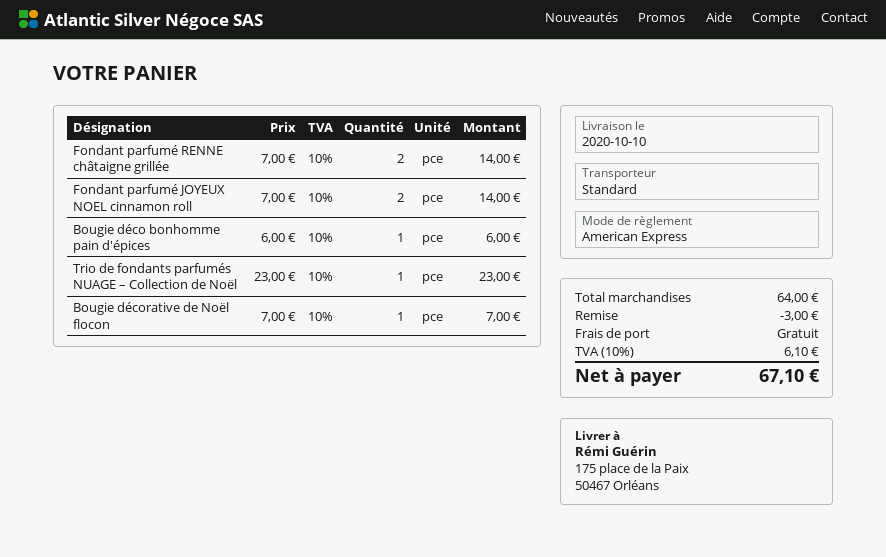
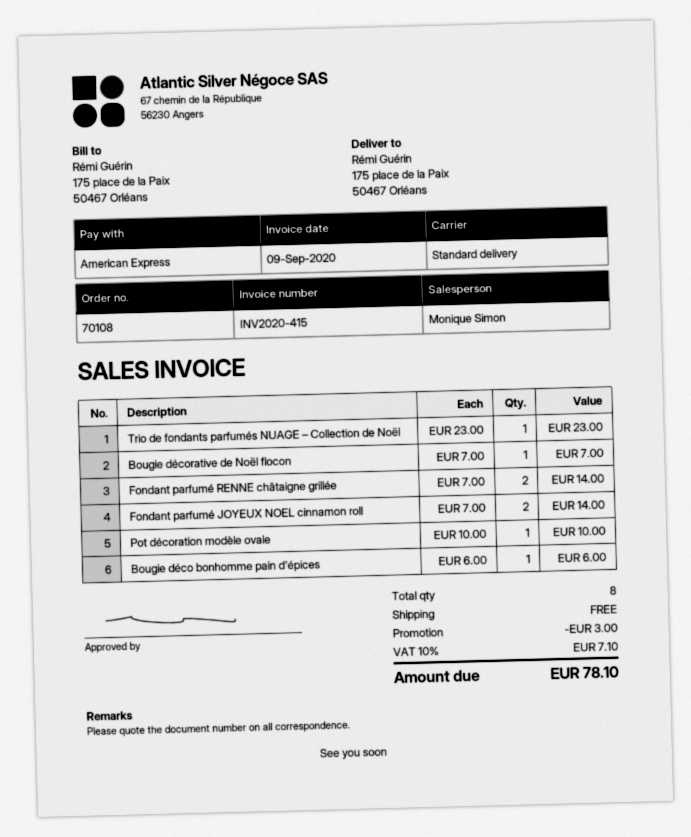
Pot décoration modèle ovale: none -> 1 x 10.00 = 10.00
tax: 10% = 6.10 -> 10% = 7.10
total: 67.10 -> 78.10

